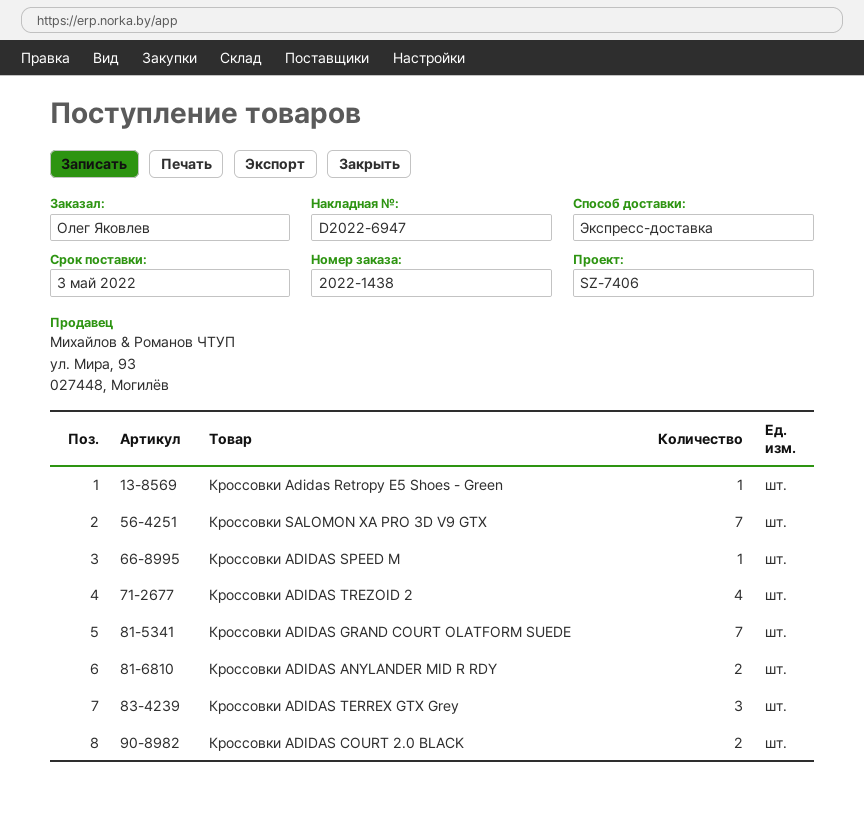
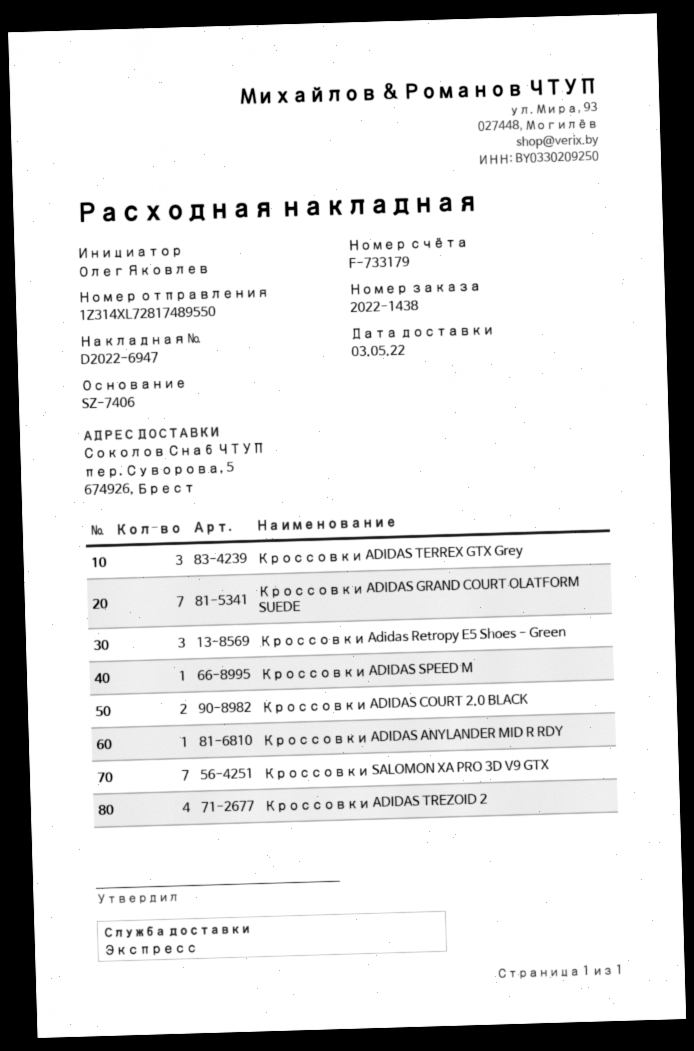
Кроссовки Adidas Retropy E5 Shoes - Green: 1 -> 3
Кроссовки ADIDAS ANYLANDER MID R RDY: 2 -> 1

